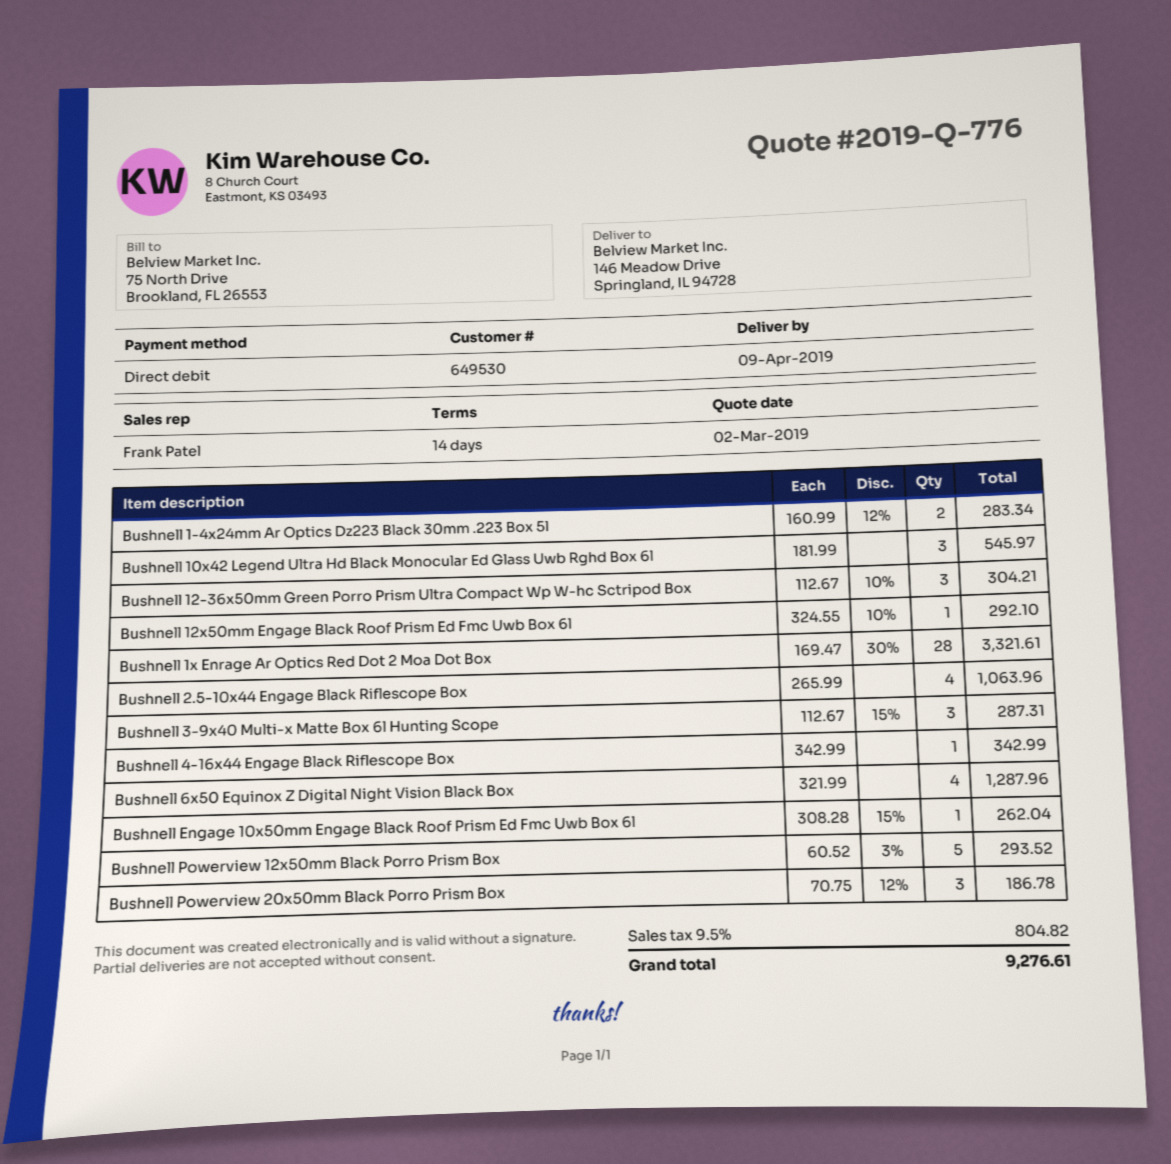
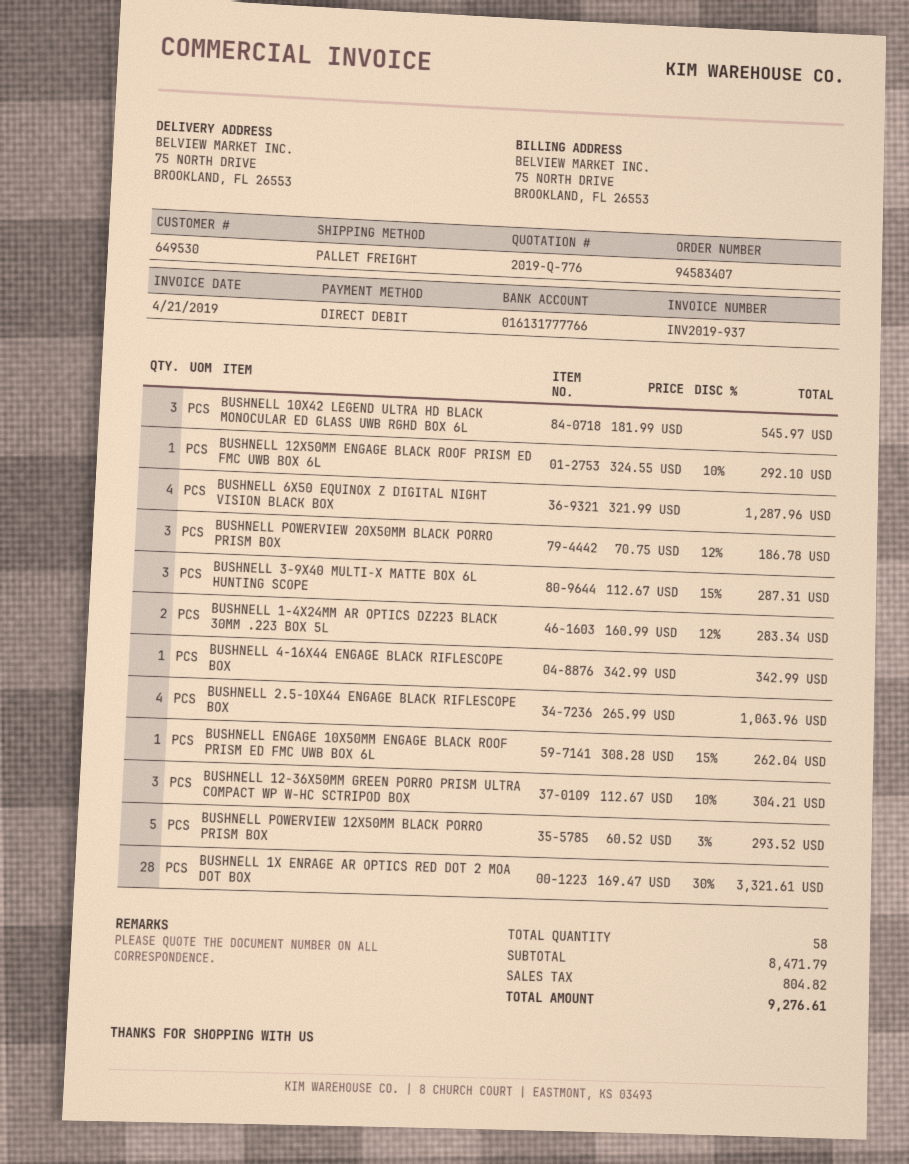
ship to: 146 Meadow Drive, Springland, IL 94728 -> 75 NORTH DRIVE, BROOKLAND, FL 26553

